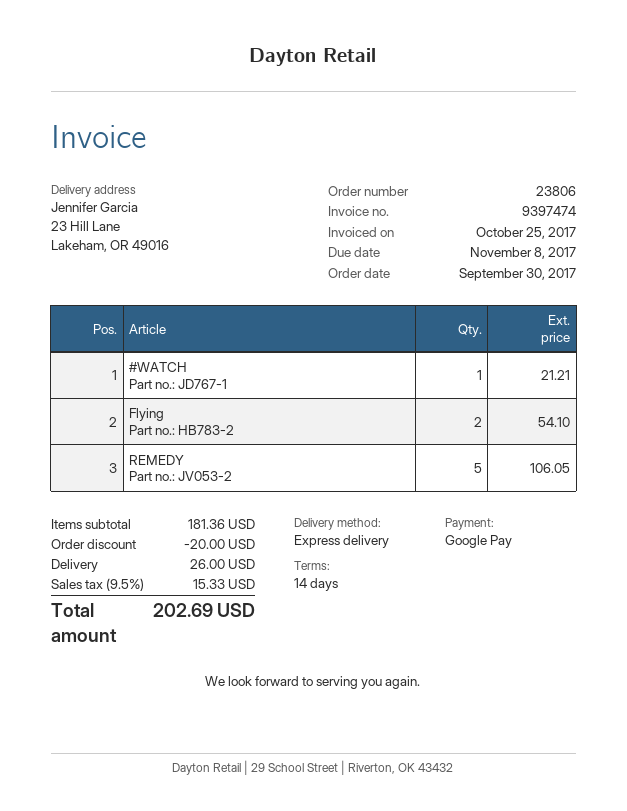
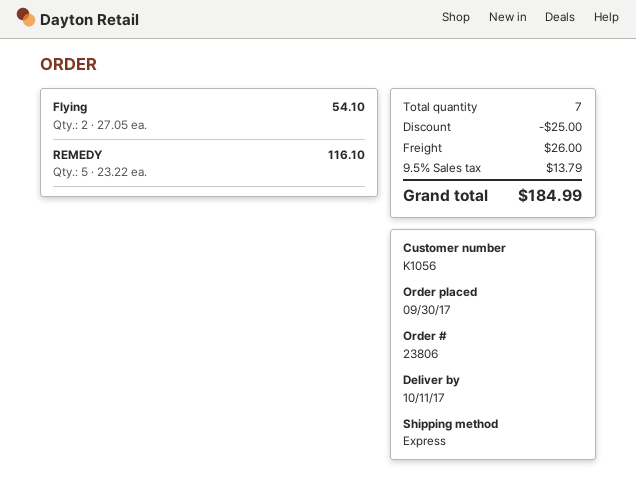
#WATCH: 1 for 21.21 -> none
REMEDY: 5 for 106.05 -> 5 for 116.10
discount: 20.00 -> 25.00
tax: 9.5% = 15.33 -> 9.5% = 13.79
total: 202.69 -> 184.99

